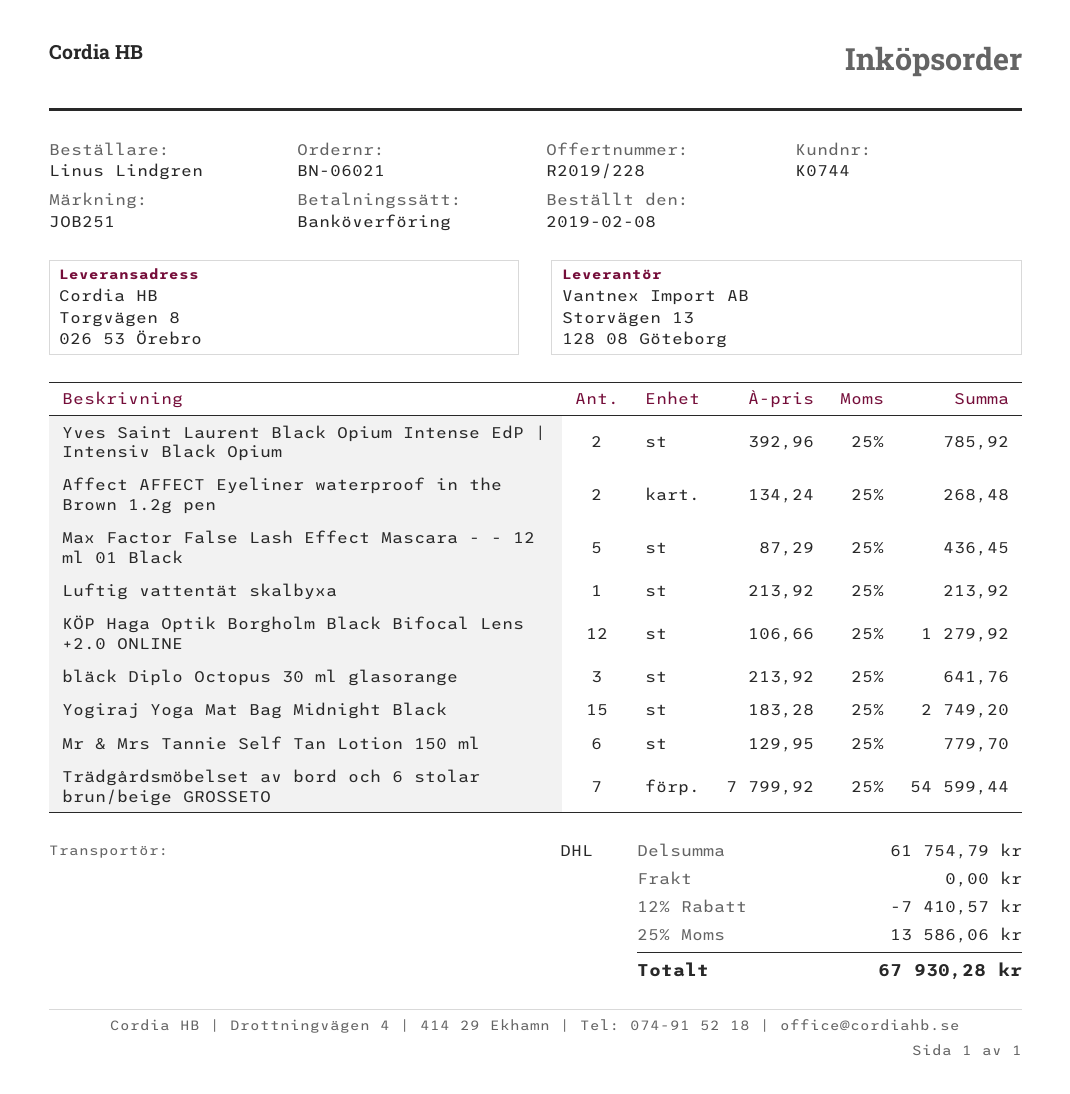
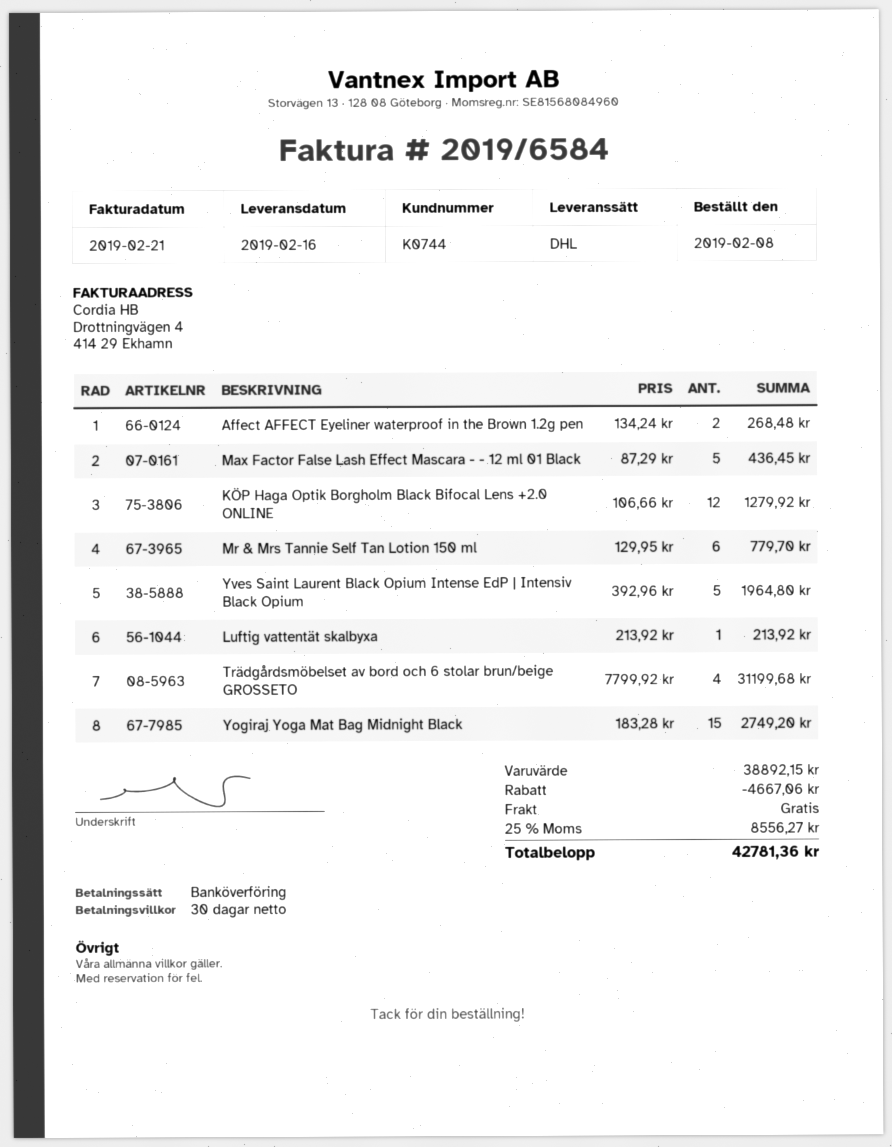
Yves Saint Laurent Black Opium Intense EdP | Intensiv Black Opium: 2 x 392.96 = 785.92 -> 5 x 392.96 = 1964.80
bläck Diplo Octopus 30 ml glasorange: 3 x 213.92 = 641.76 -> none
Trädgårdsmöbelset av bord och 6 stolar brun/beige GROSSETO: 7 x 7799.92 = 54599.44 -> 4 x 7799.92 = 31199.68
subtotal: 61754.79 -> 38892.15
discount: 7410.57 -> 4667.06
tax: 25% = 13586.06 -> 25% = 8556.27
total: 67930.28 -> 42781.36

